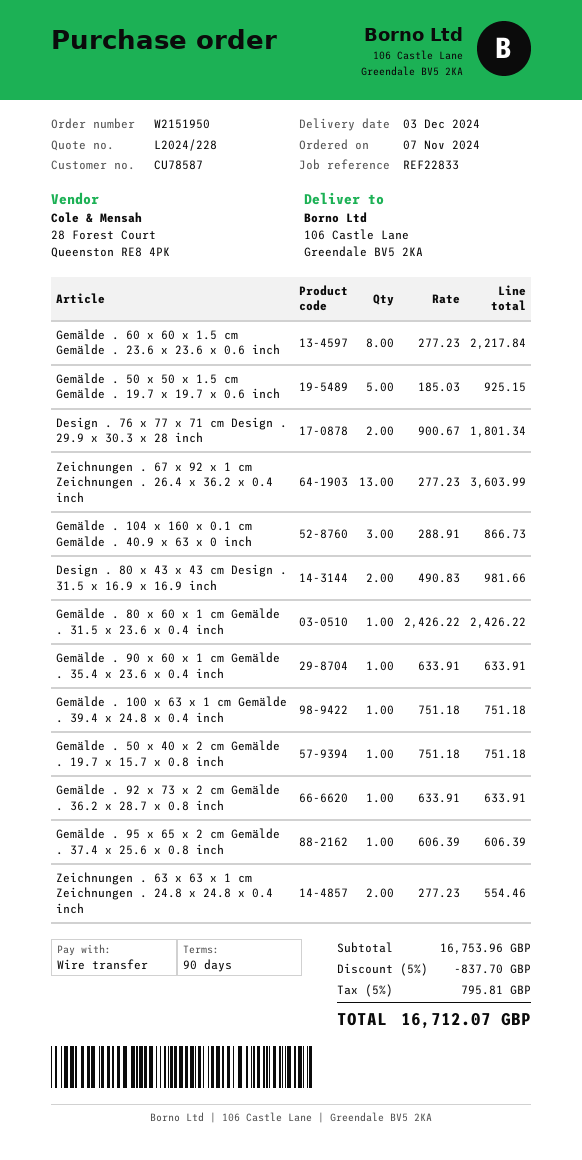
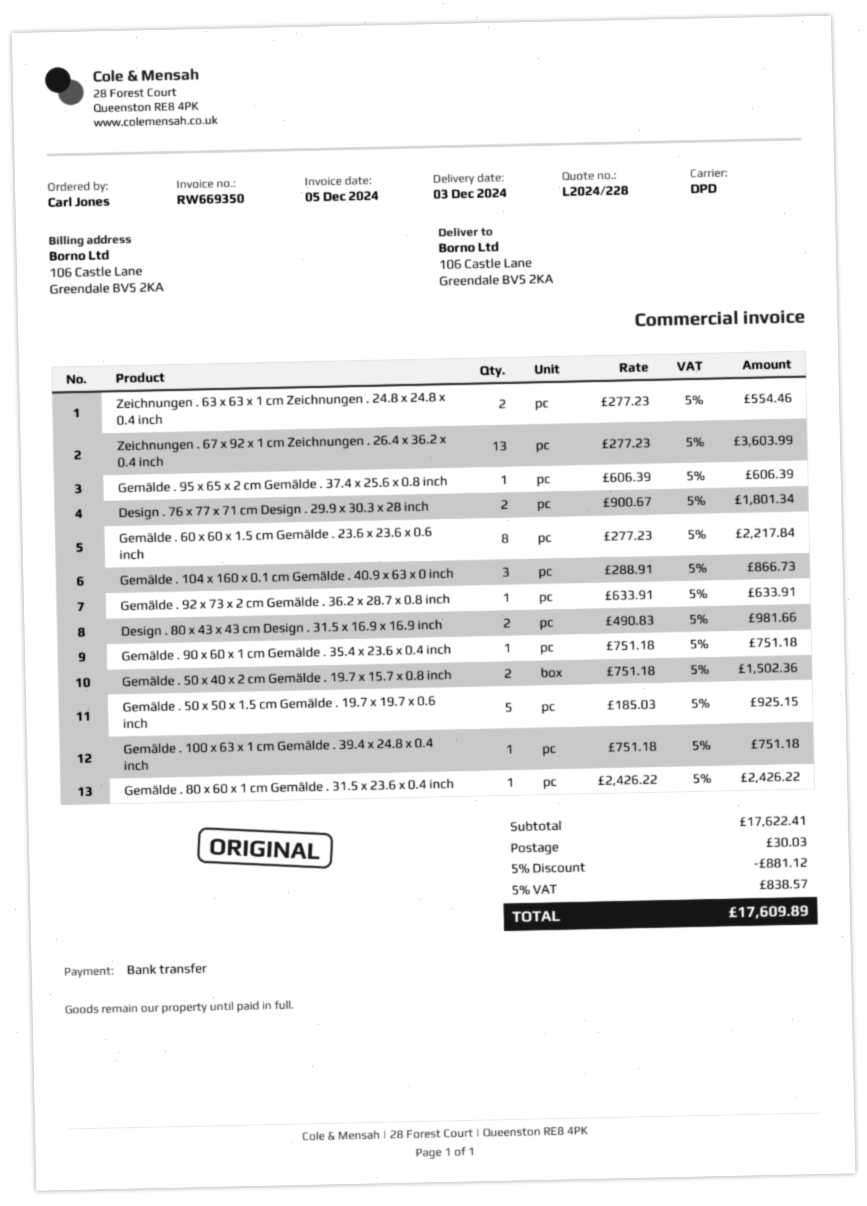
Gemälde . 90 x 60 x 1 cm Gemälde . 35.4 x 23.6 x 0.4 inch: 1 x 633.91 = 633.91 -> 1 x 751.18 = 751.18
Gemälde . 50 x 40 x 2 cm Gemälde . 19.7 x 15.7 x 0.8 inch: 1 x 751.18 = 751.18 -> 2 x 751.18 = 1502.36
subtotal: 16753.96 -> 17622.41
discount: 5% = 837.70 -> 5% = 881.12
shipping: none -> 30.03
tax: 5% = 795.81 -> 5% = 838.57
total: 16712.07 -> 17609.89

